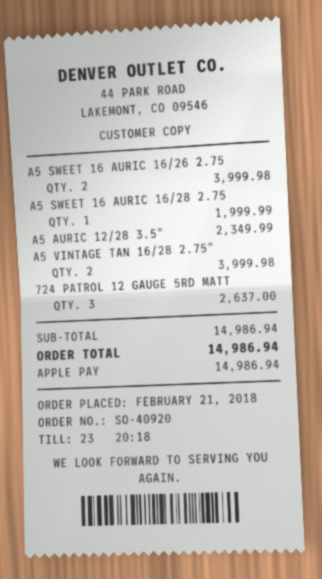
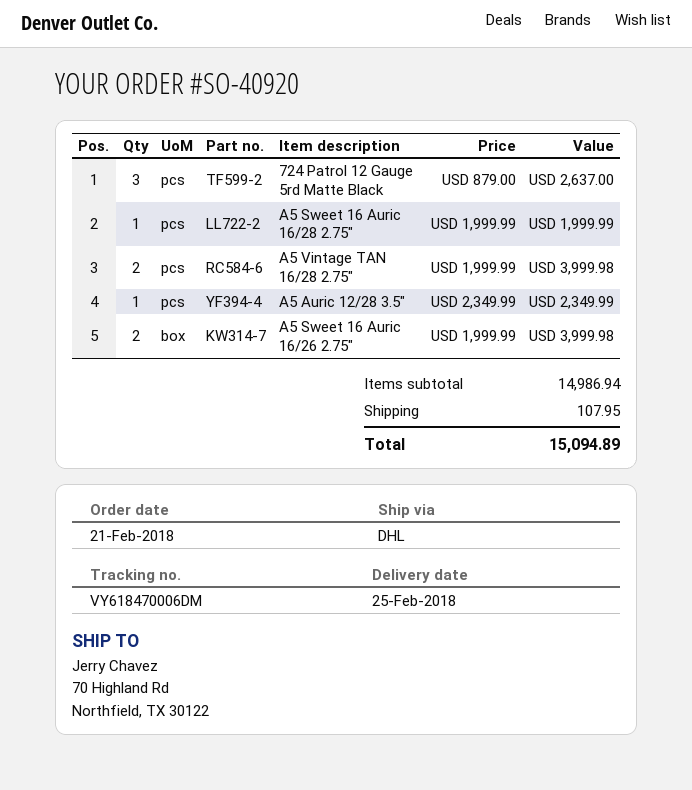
shipping: none -> 107.95
total: 14986.94 -> 15094.89

